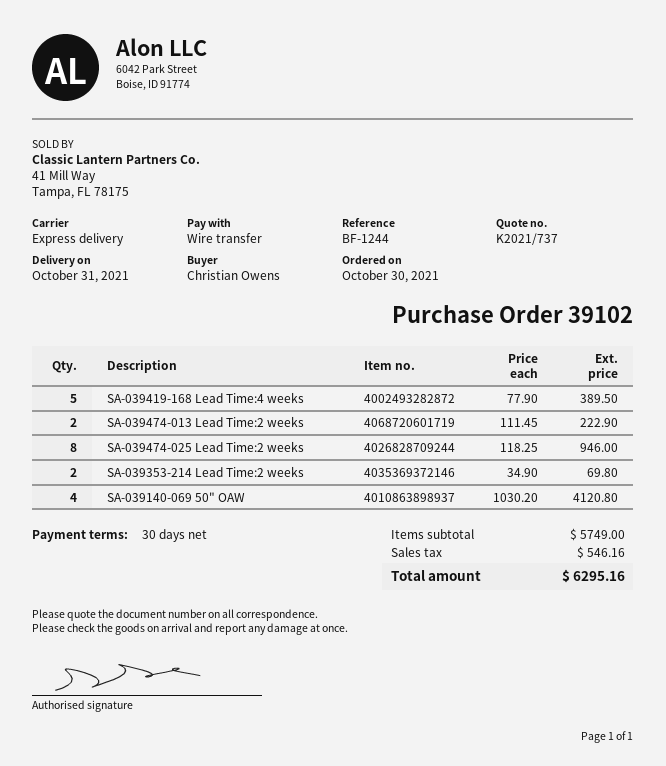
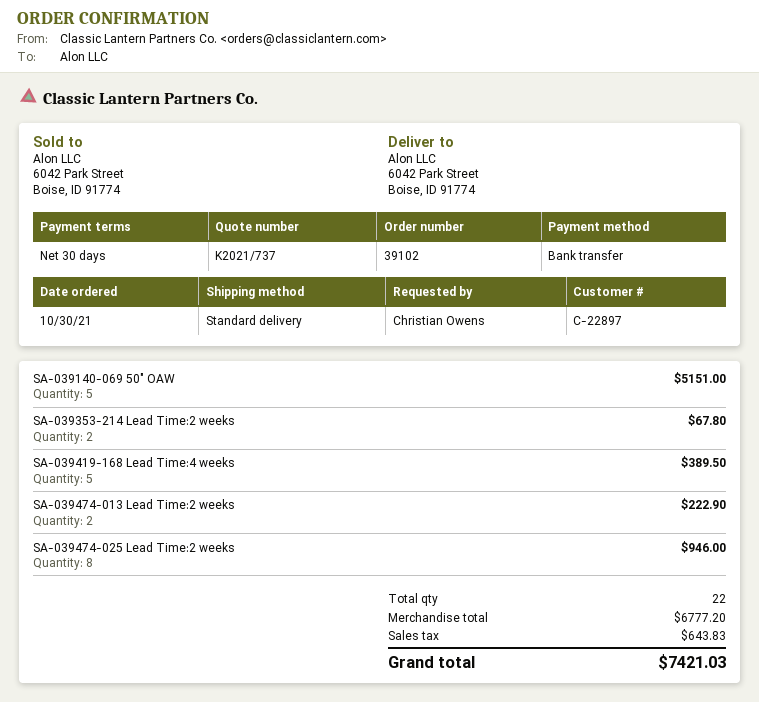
shipping method: express -> standard
SA-039353-214 Lead Time:2 weeks: 2 for 69.80 -> 2 for 67.80
SA-039140-069 50" OAW: 4 for 4120.80 -> 5 for 5151.00
subtotal: 5749.00 -> 6777.20
tax: 546.16 -> 643.83
total: 6295.16 -> 7421.03

